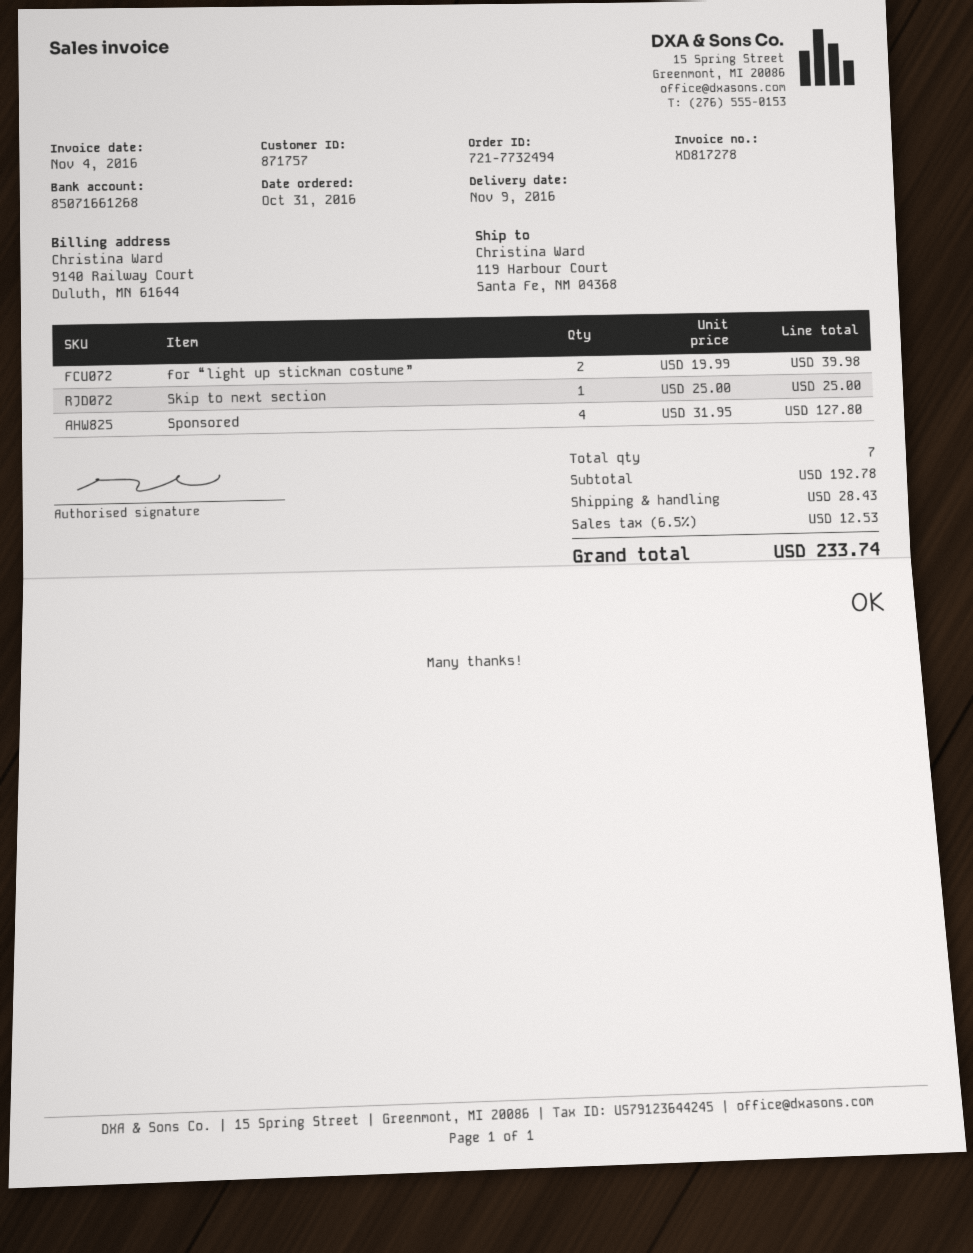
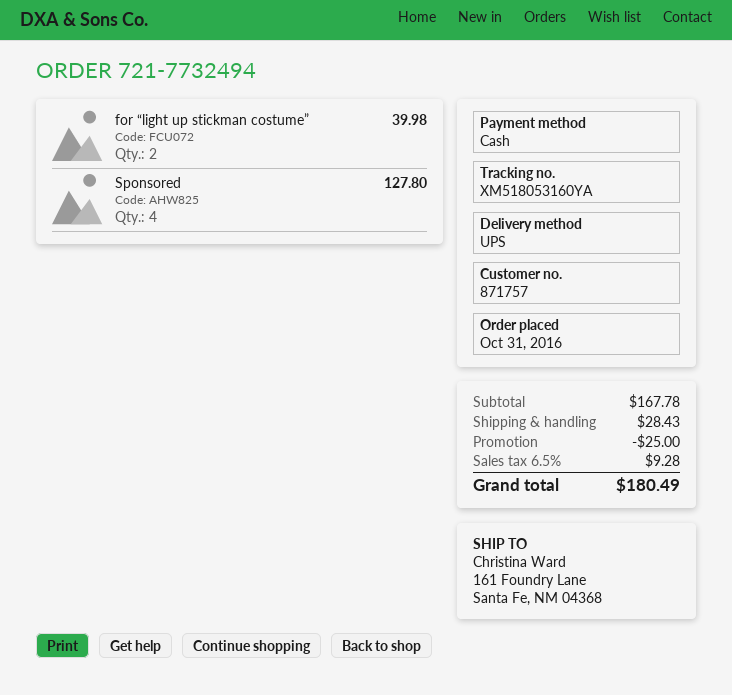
ship to: 119 Harbour Court, Santa Fe, NM 04368 -> 161 Foundry Lane, Santa Fe, NM 04368
Skip to next section: 1 for 25.00 -> none
subtotal: 192.78 -> 167.78
discount: none -> 25.00
tax: 6.5% = 12.53 -> 6.5% = 9.28
total: 233.74 -> 180.49

